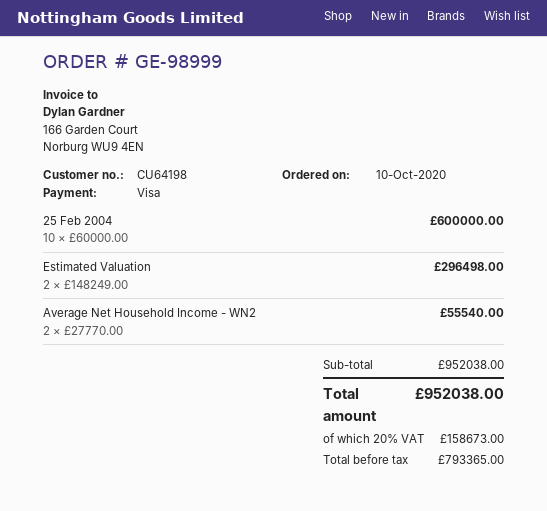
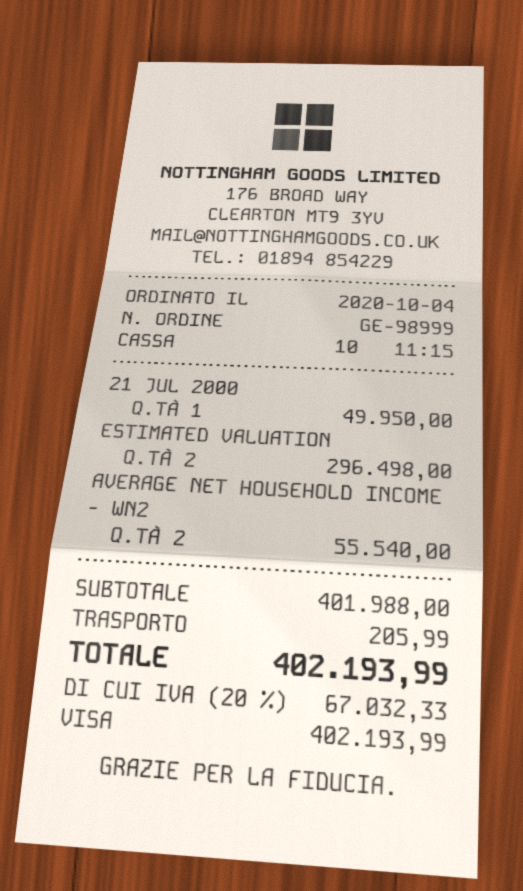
order date: 2020-10-10 -> 2020-10-04
25 Feb 2004: 10 for 600000.00 -> none
21 JUL 2000: none -> 1 for 49950.00
subtotal: 952038.00 -> 401988.00
shipping: none -> 205.99
tax: 20% = 158673.00 -> 20% = 67032.33
total: 952038.00 -> 402193.99

